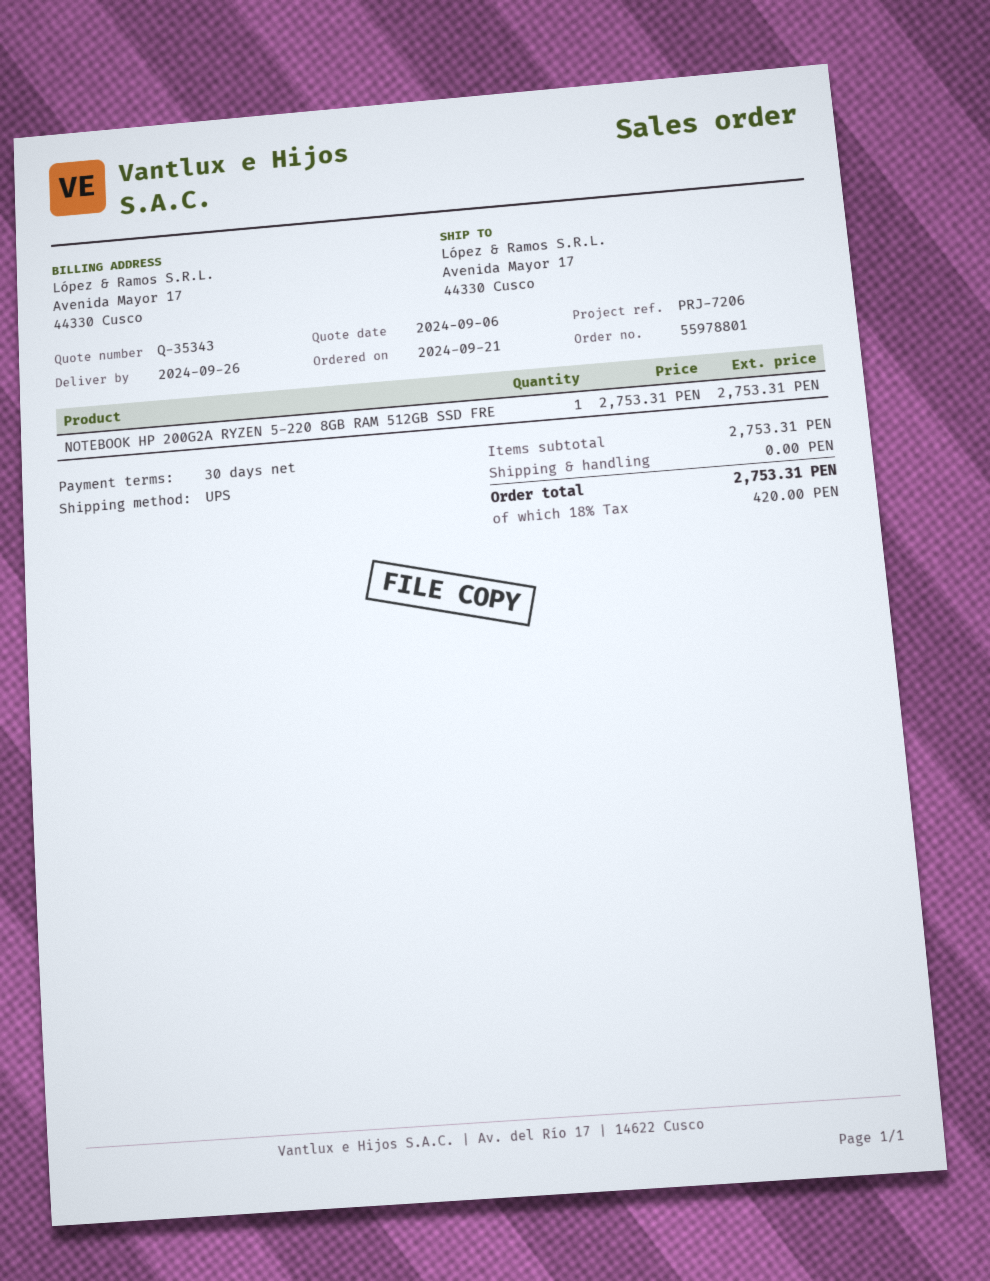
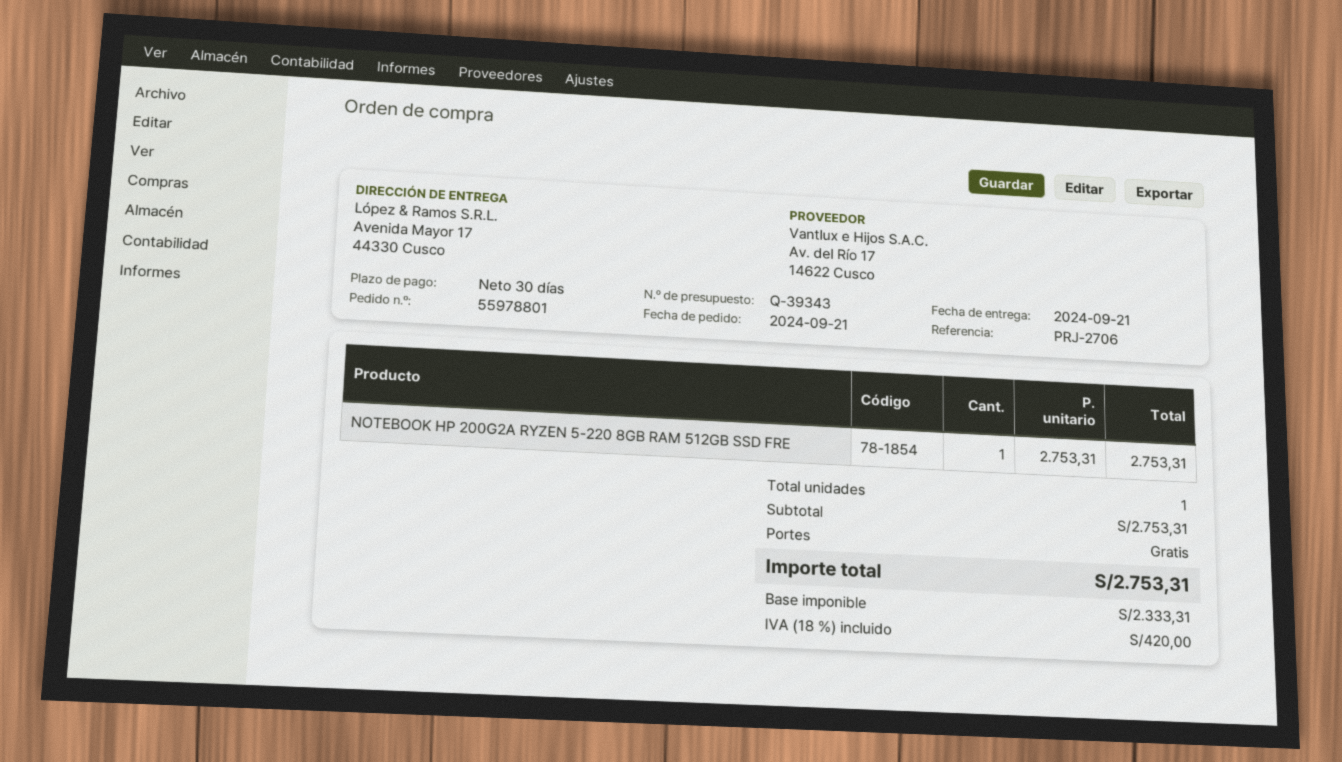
quote number: Q-35343 -> Q-39343
delivery date: 2024-09-26 -> 2024-09-21
reference: PRJ-7206 -> PRJ-2706

